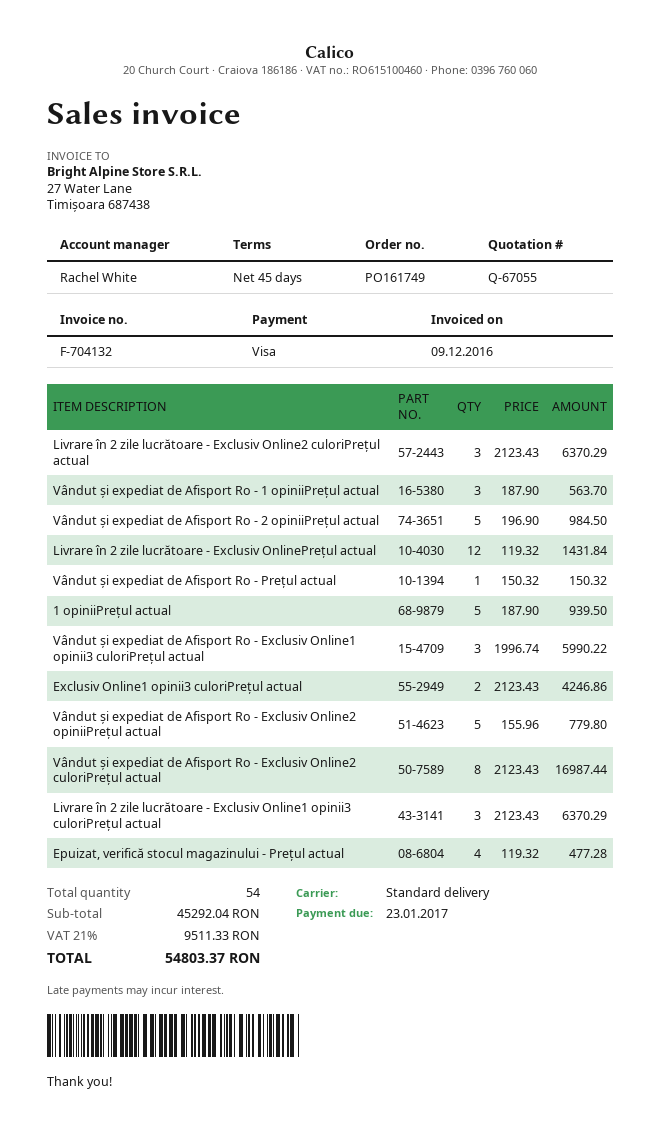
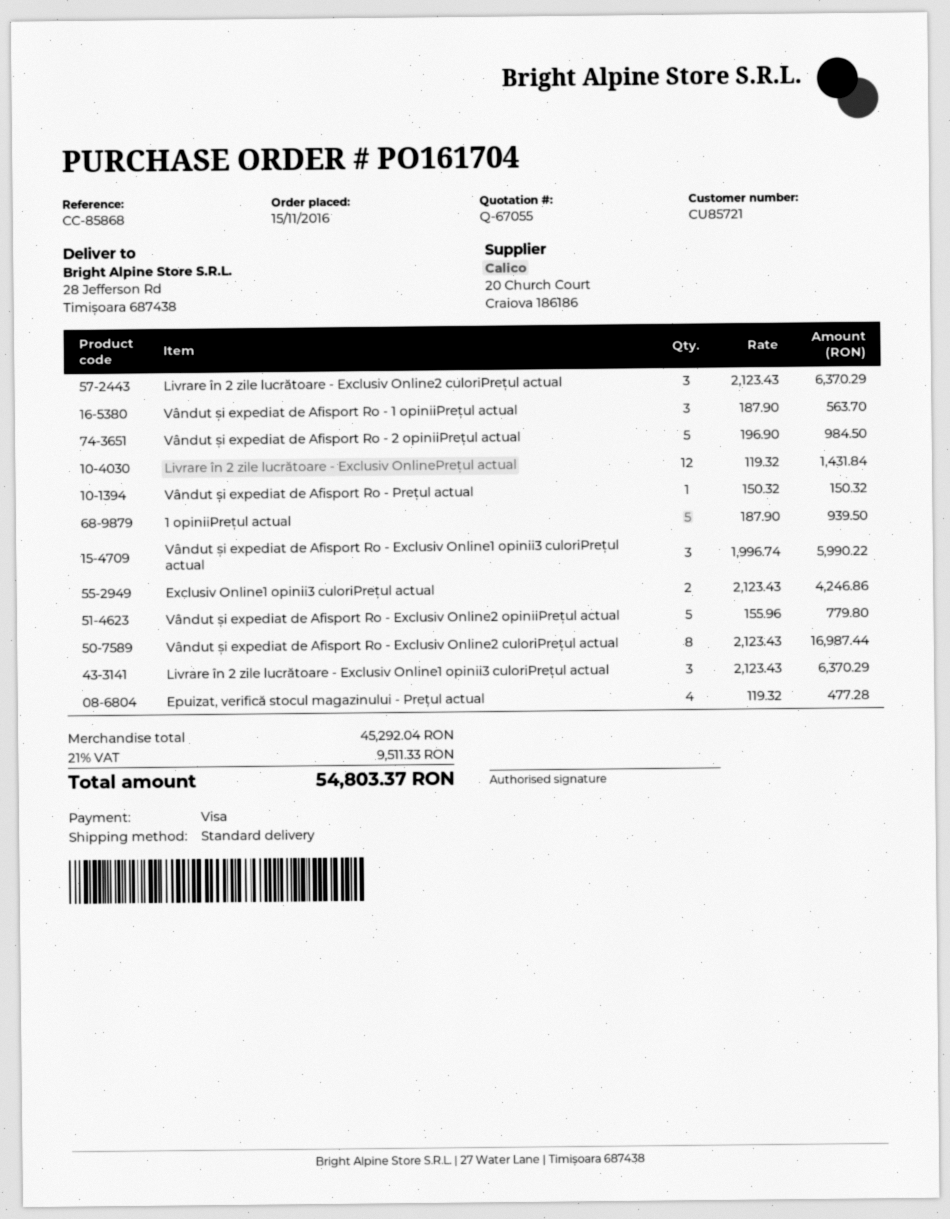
order number: PO161749 -> PO161704

